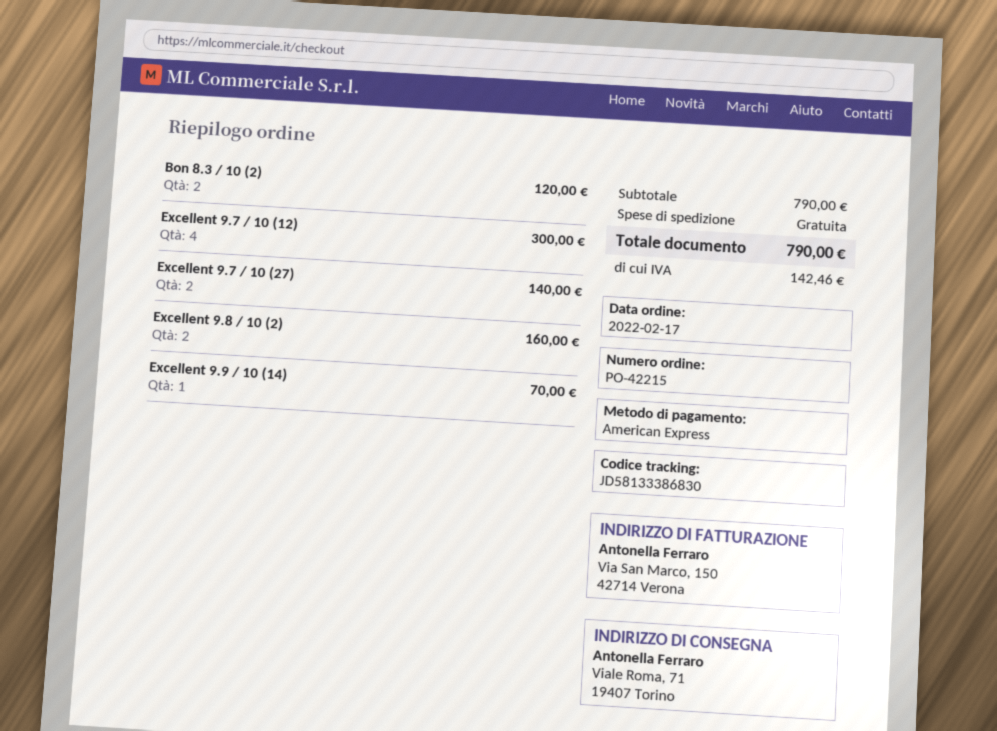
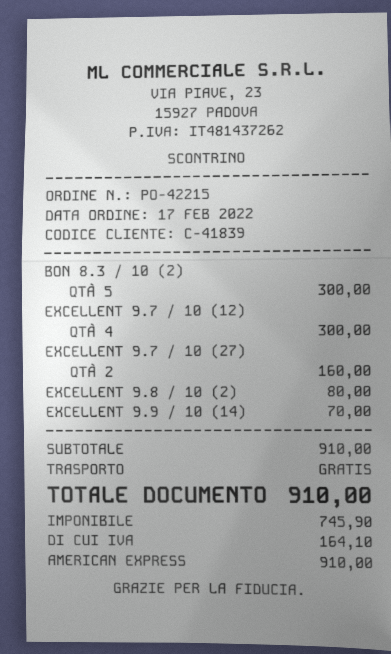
Bon 8.3 / 10 (2): 2 for 120.00 -> 5 for 300.00
Excellent 9.7 / 10 (27): 2 for 140.00 -> 2 for 160.00
Excellent 9.8 / 10 (2): 2 for 160.00 -> 1 for 80.00
subtotal: 790.00 -> 910.00
tax: 142.46 -> 164.10
total: 790.00 -> 910.00

